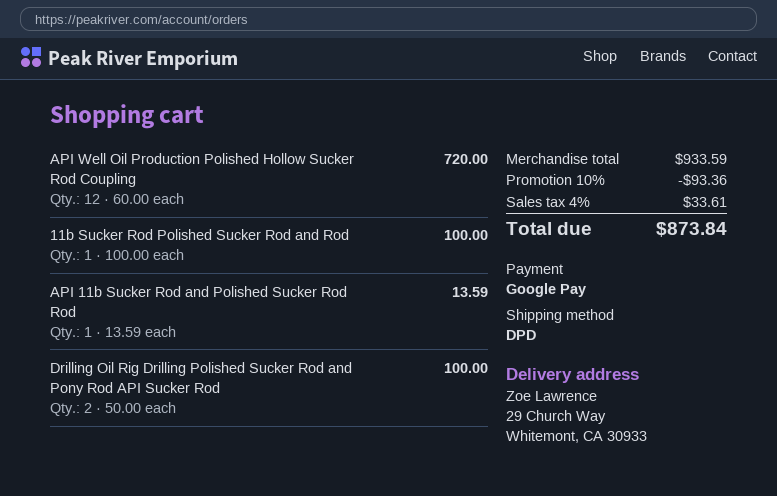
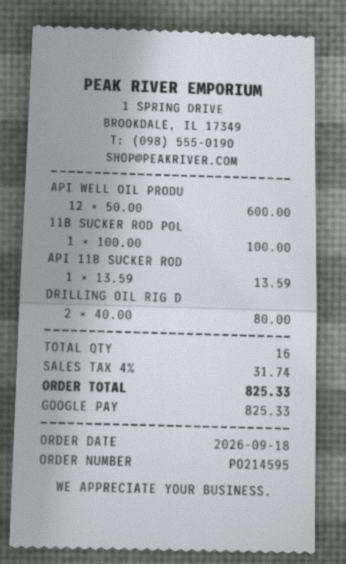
API Well Oil Production Polished Hollow Sucker Rod Coupling: 12 x 60.00 = 720.00 -> 12 x 50.00 = 600.00
Drilling Oil Rig Drilling Polished Sucker Rod and Pony Rod API Sucker Rod: 2 x 50.00 = 100.00 -> 2 x 40.00 = 80.00
discount: 10% = 93.36 -> none
tax: 4% = 33.61 -> 4% = 31.74
total: 873.84 -> 825.33

